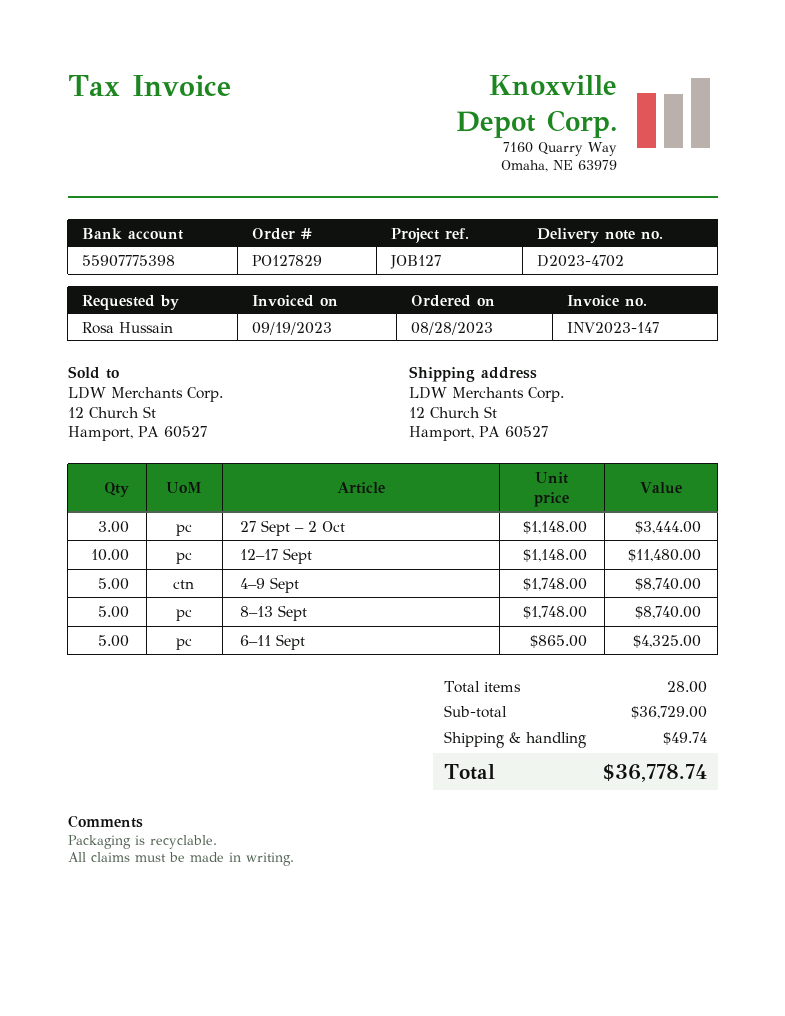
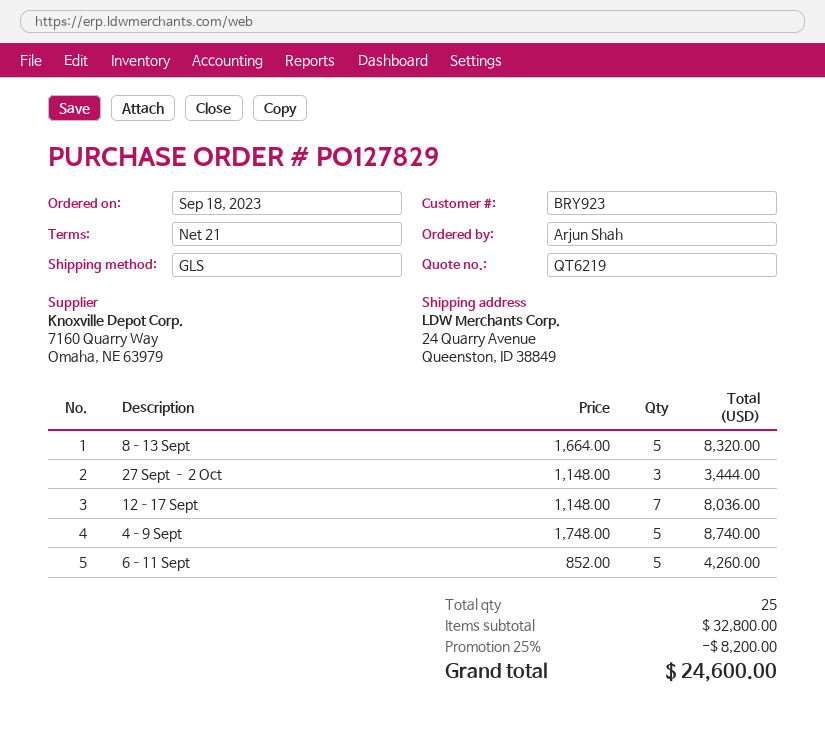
order date: 2023-08-28 -> 2023-09-18
ordered by: Rosa Hussain -> Arjun Shah
ship to: 12 Church St, Hamport, PA 60527 -> 24 Quarry Avenue, Queenston, ID 38849
12–17 Sept: 10 x 1148.00 = 11480.00 -> 7 x 1148.00 = 8036.00
8–13 Sept: 5 x 1748.00 = 8740.00 -> 5 x 1664.00 = 8320.00
6–11 Sept: 5 x 865.00 = 4325.00 -> 5 x 852.00 = 4260.00
total quantity: 28 -> 25
subtotal: 36729.00 -> 32800.00
discount: none -> 25% = 8200.00
shipping: 49.74 -> none
total: 36778.74 -> 24600.00

